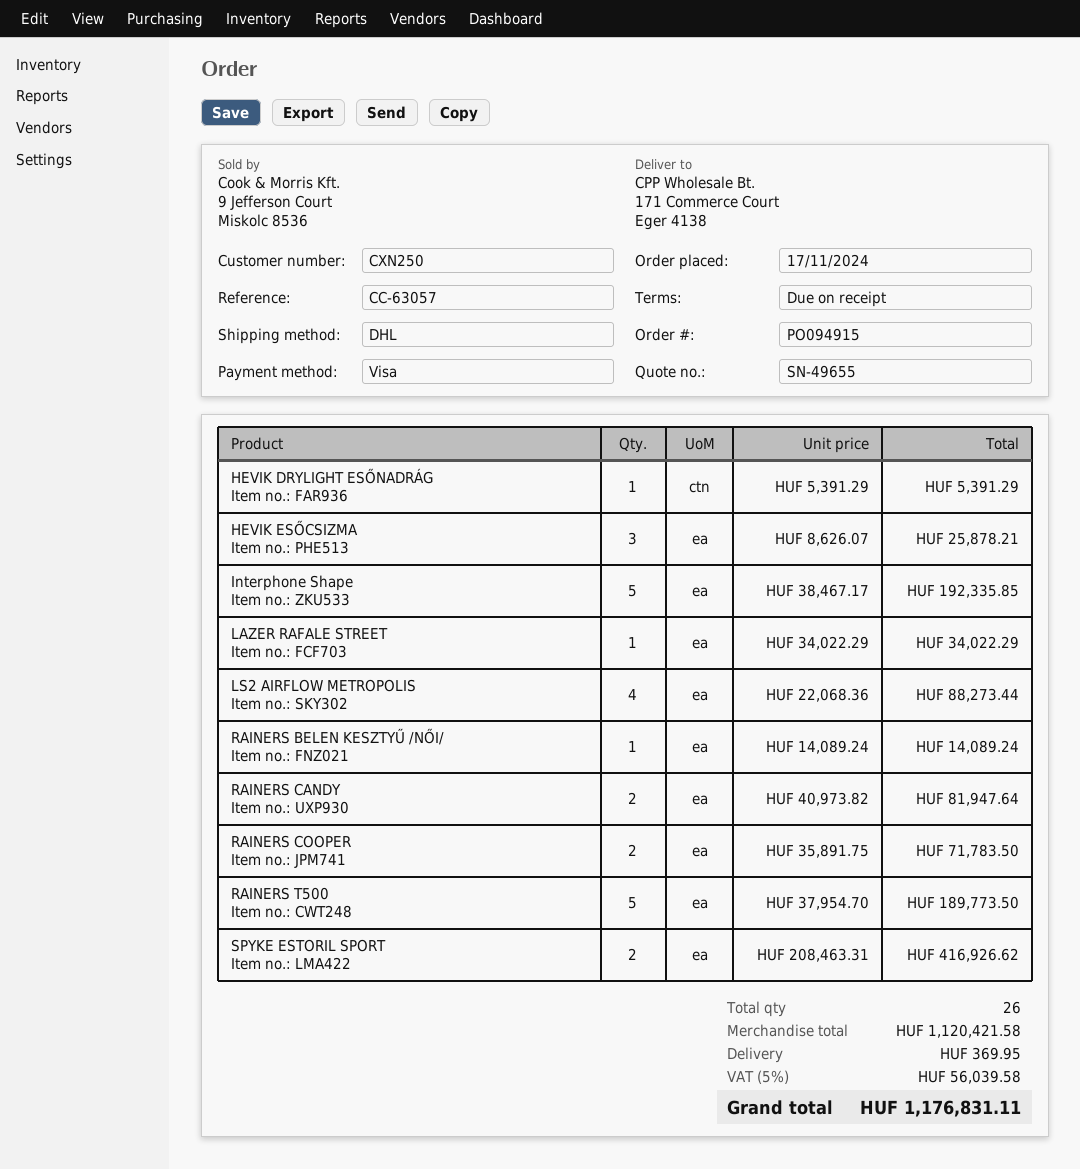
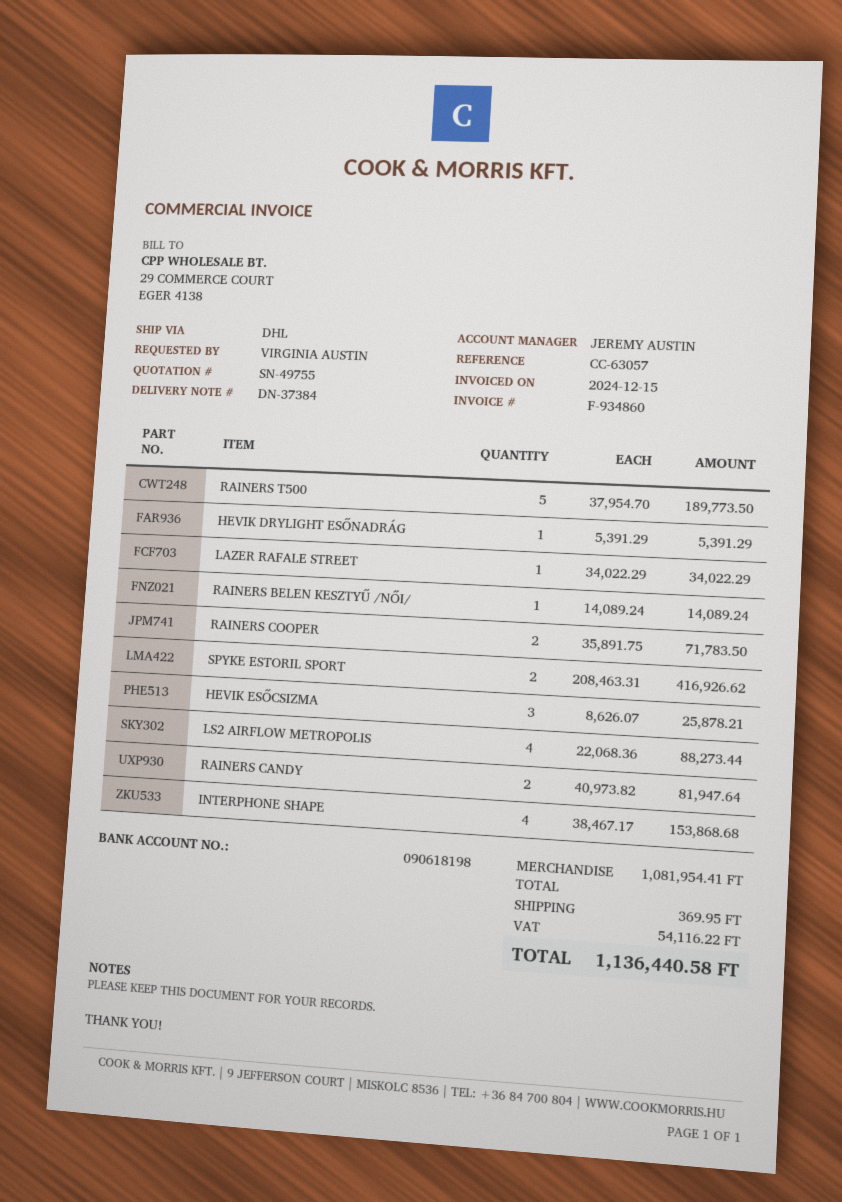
quote number: SN-49655 -> SN-49755
Interphone Shape: 5 x 38467.17 = 192335.85 -> 4 x 38467.17 = 153868.68
subtotal: 1120421.58 -> 1081954.41
tax: 56039.58 -> 54116.22
total: 1176831.11 -> 1136440.58

